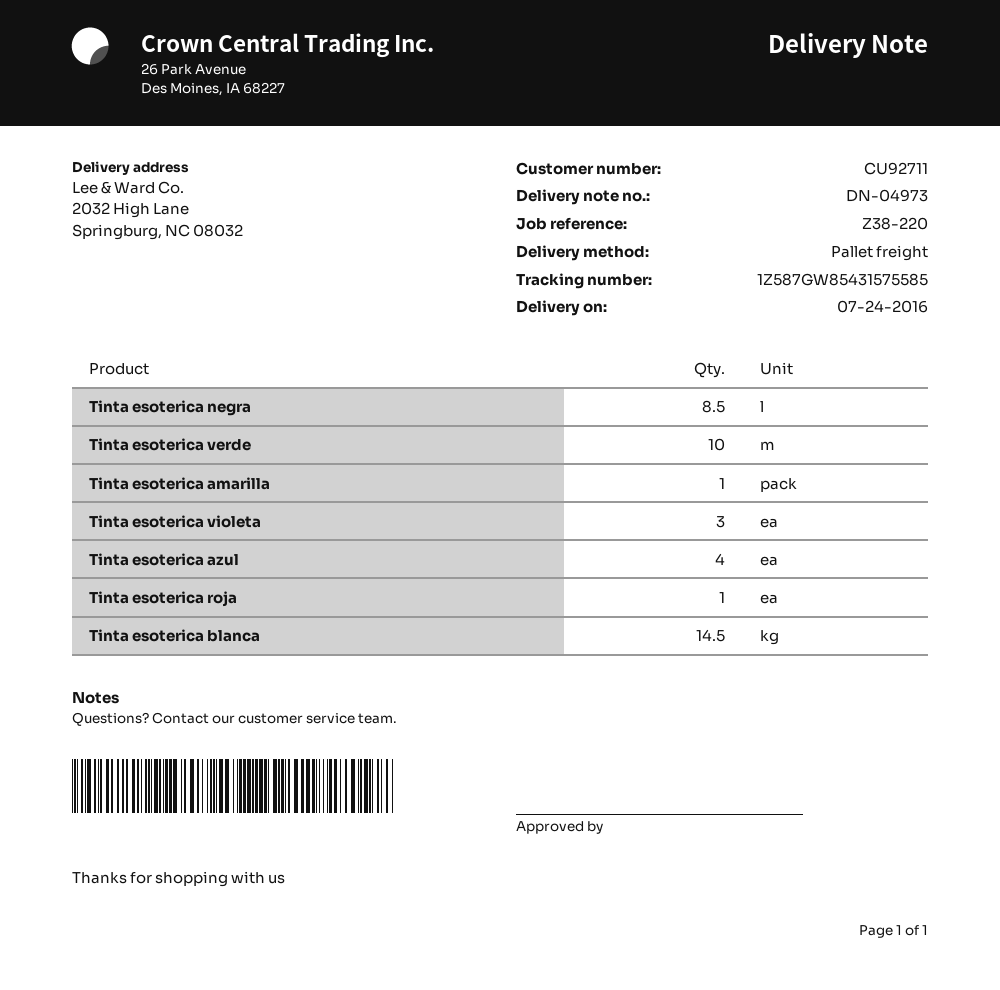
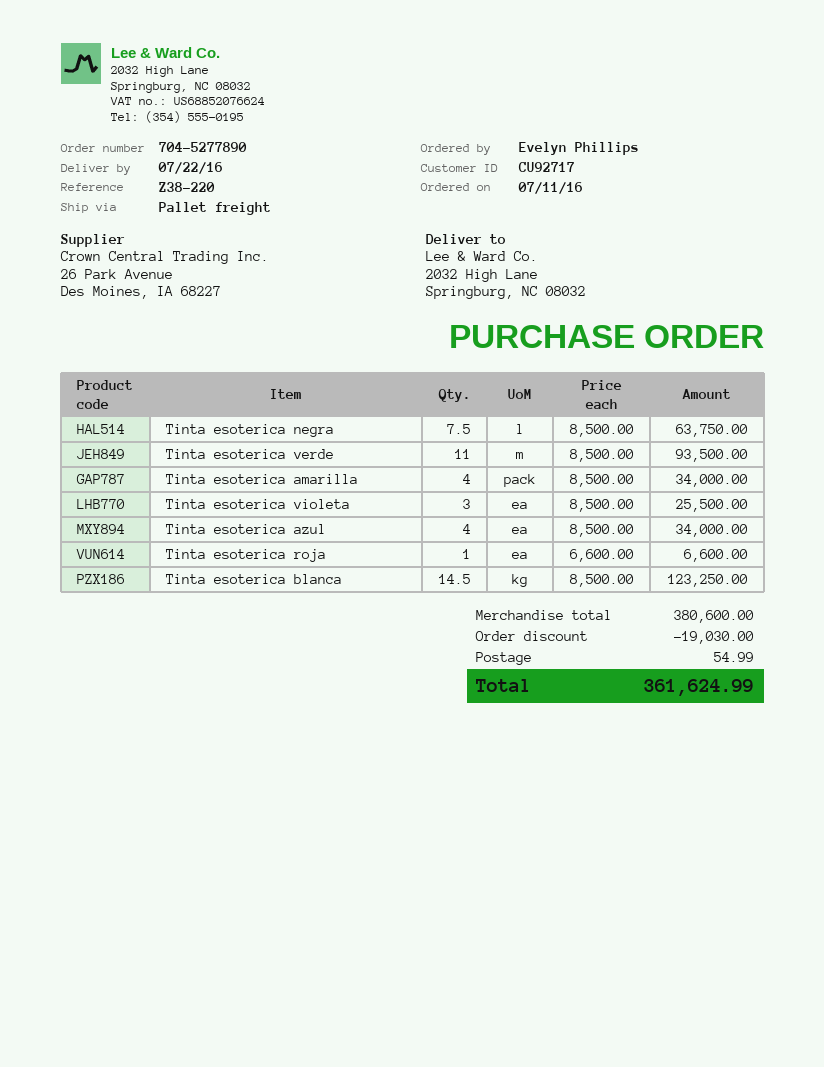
delivery date: 2016-07-24 -> 2016-07-22
customer number: CU92711 -> CU92717
Tinta esoterica negra: 8.5 -> 7.5
Tinta esoterica verde: 10 -> 11
Tinta esoterica amarilla: 1 -> 4

